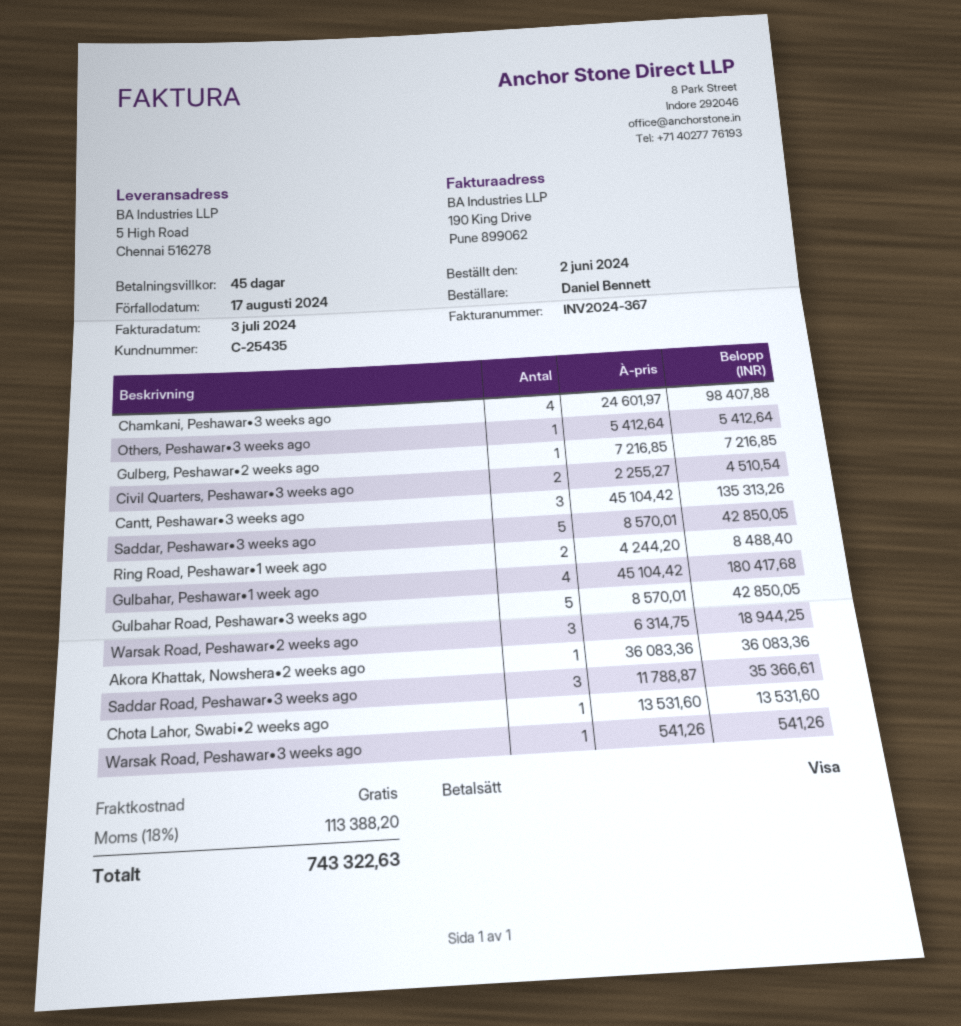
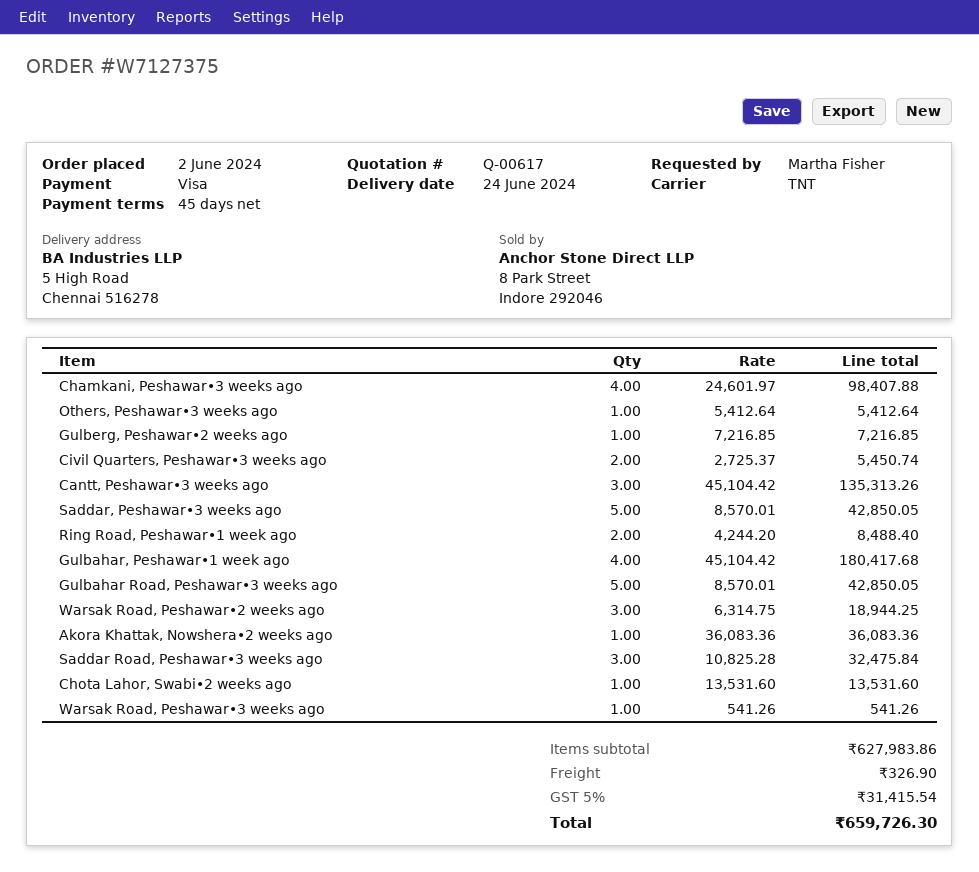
ordered by: Daniel Bennett -> Martha Fisher
Civil Quarters, Peshawar•3 weeks ago: 2 x 2255.27 = 4510.54 -> 2 x 2725.37 = 5450.74
Saddar Road, Peshawar•3 weeks ago: 3 x 11788.87 = 35366.61 -> 3 x 10825.28 = 32475.84
shipping: 0.00 -> 326.90
tax: 18% = 113388.20 -> 5% = 31415.54
total: 743322.63 -> 659726.30

